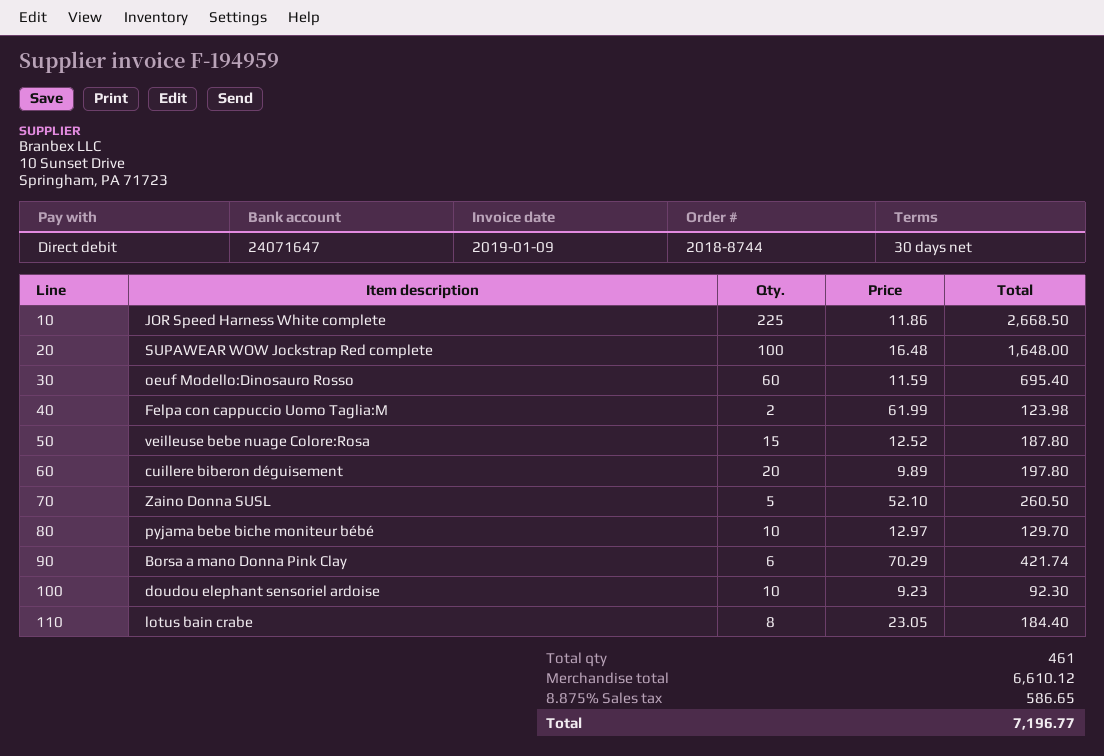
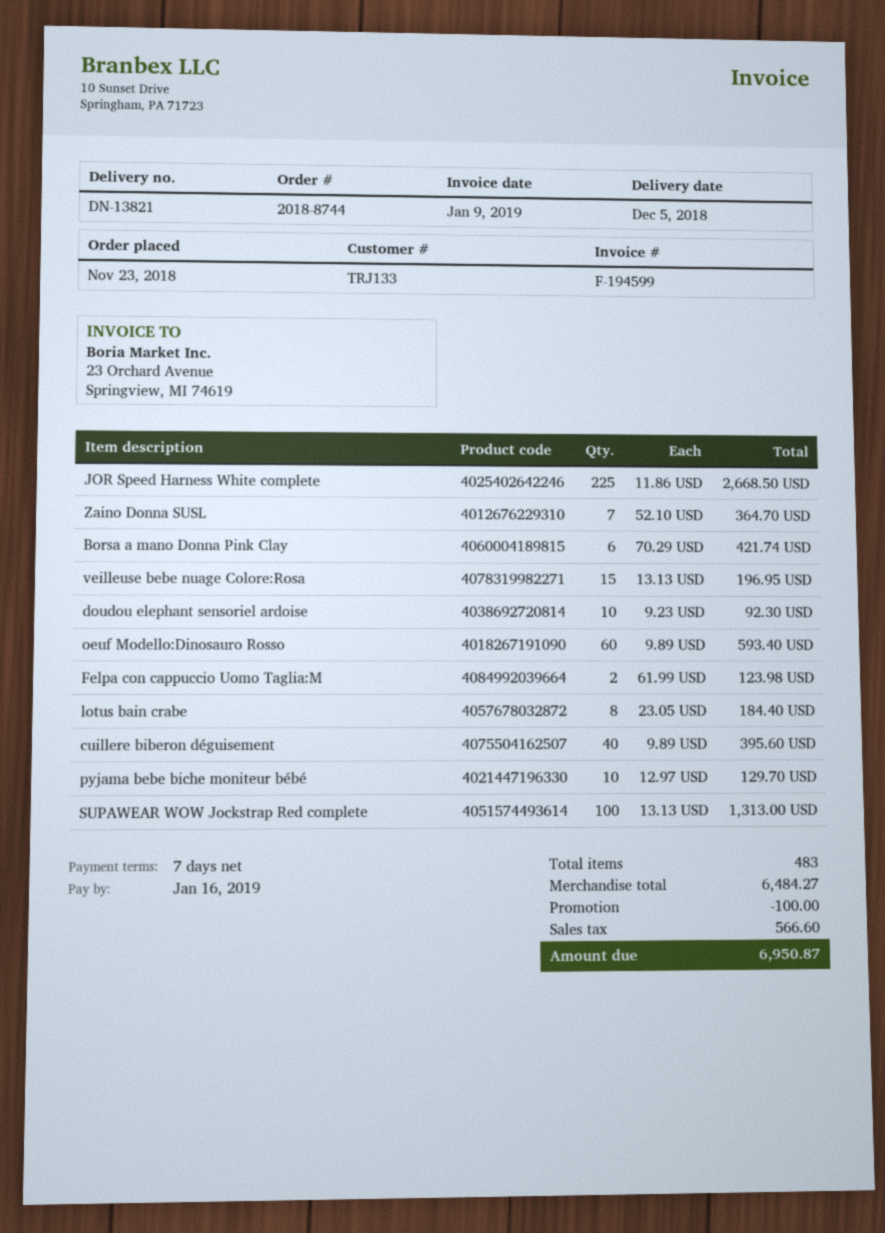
invoice number: F-194959 -> F-194599
payment terms: 30 days -> 7 days
SUPAWEAR WOW Jockstrap Red complete: 100 x 16.48 = 1648.00 -> 100 x 13.13 = 1313.00
oeuf Modello:Dinosauro Rosso: 60 x 11.59 = 695.40 -> 60 x 9.89 = 593.40
veilleuse bebe nuage Colore:Rosa: 15 x 12.52 = 187.80 -> 15 x 13.13 = 196.95
cuillere biberon déguisement: 20 x 9.89 = 197.80 -> 40 x 9.89 = 395.60
Zaino Donna SUSL: 5 x 52.10 = 260.50 -> 7 x 52.10 = 364.70
total quantity: 461 -> 483
subtotal: 6610.12 -> 6484.27
discount: none -> 100.00
tax: 586.65 -> 566.60
total: 7196.77 -> 6950.87

